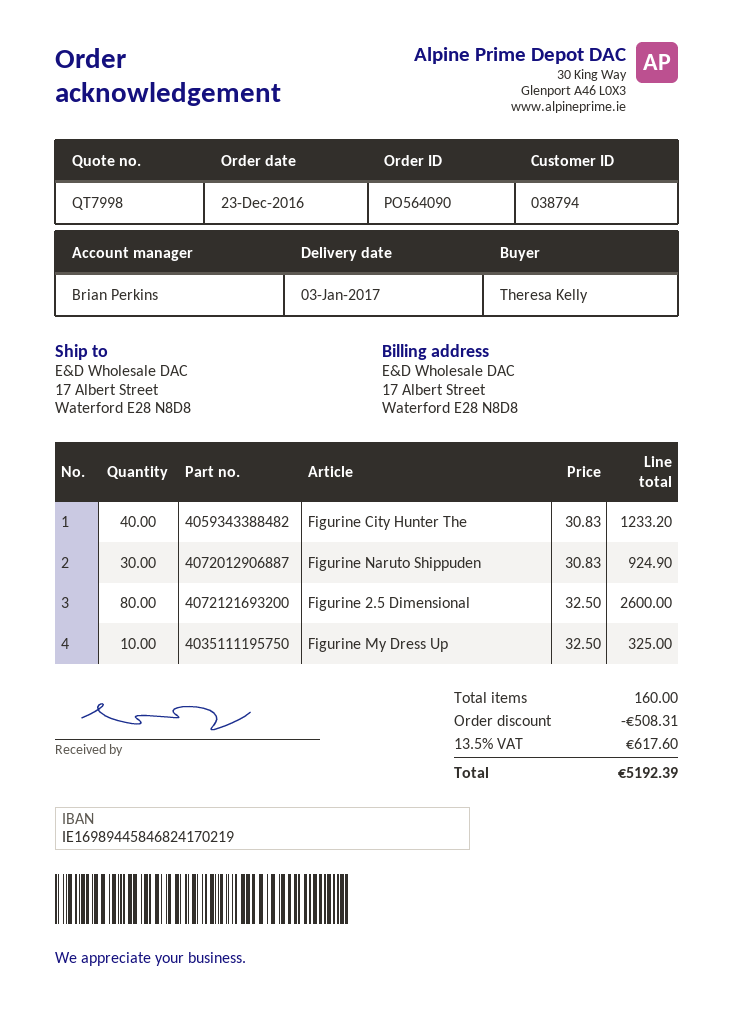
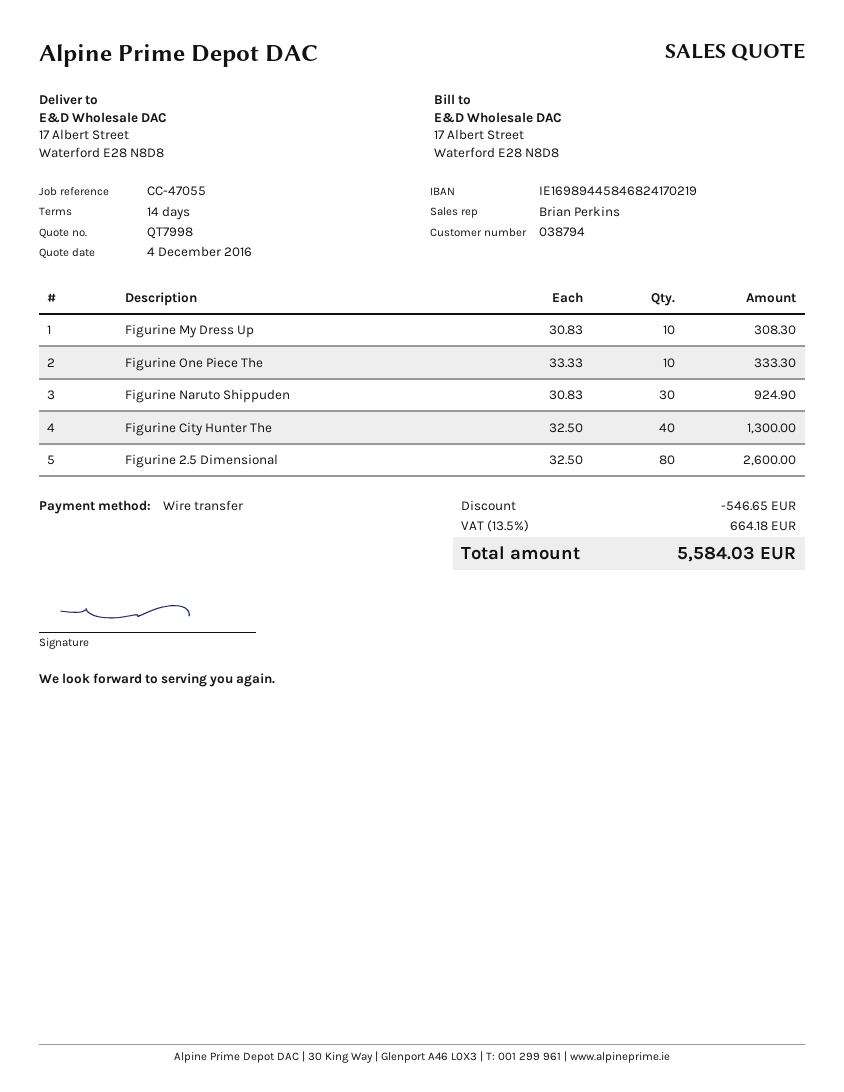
Figurine City Hunter The: 40 x 30.83 = 1233.20 -> 40 x 32.50 = 1300.00
Figurine My Dress Up: 10 x 32.50 = 325.00 -> 10 x 30.83 = 308.30
Figurine One Piece The: none -> 10 x 33.33 = 333.30
discount: 508.31 -> 546.65
tax: 13.5% = 617.60 -> 13.5% = 664.18
total: 5192.39 -> 5584.03

